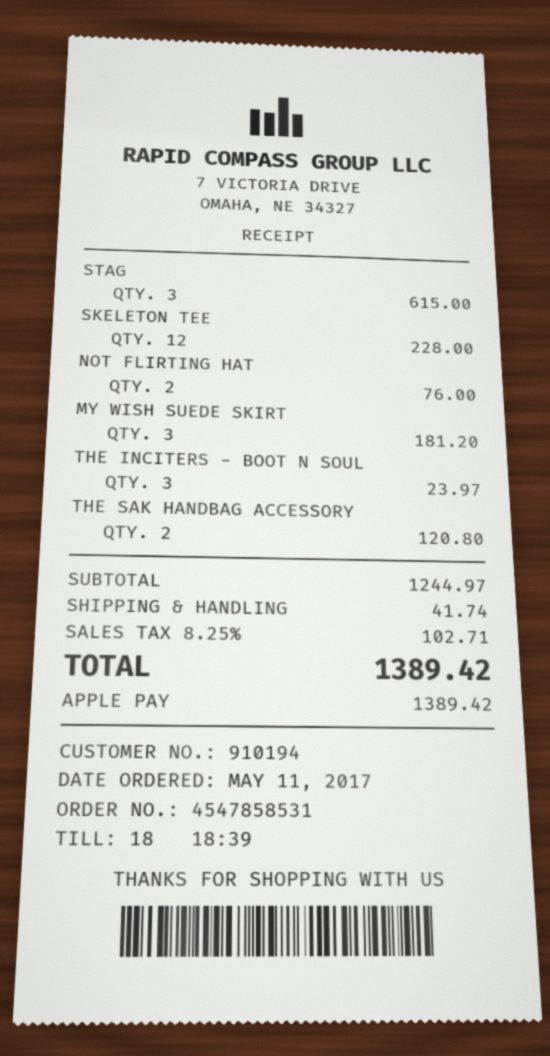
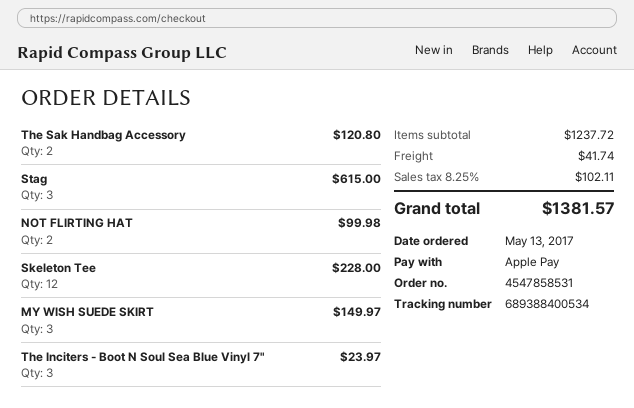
order date: 2017-05-11 -> 2017-05-13
NOT FLIRTING HAT: 2 for 76.00 -> 2 for 99.98
MY WISH SUEDE SKIRT: 3 for 181.20 -> 3 for 149.97
subtotal: 1244.97 -> 1237.72
tax: 8.25% = 102.71 -> 8.25% = 102.11
total: 1389.42 -> 1381.57

